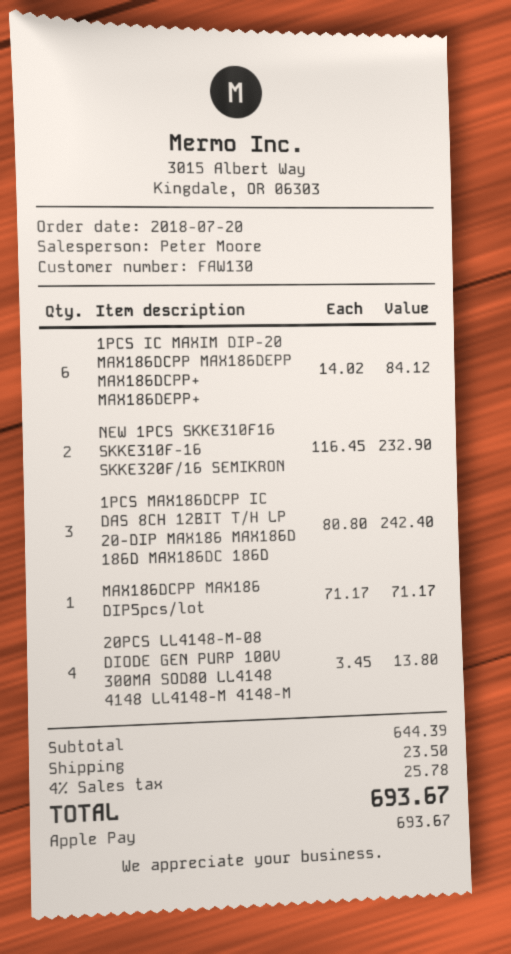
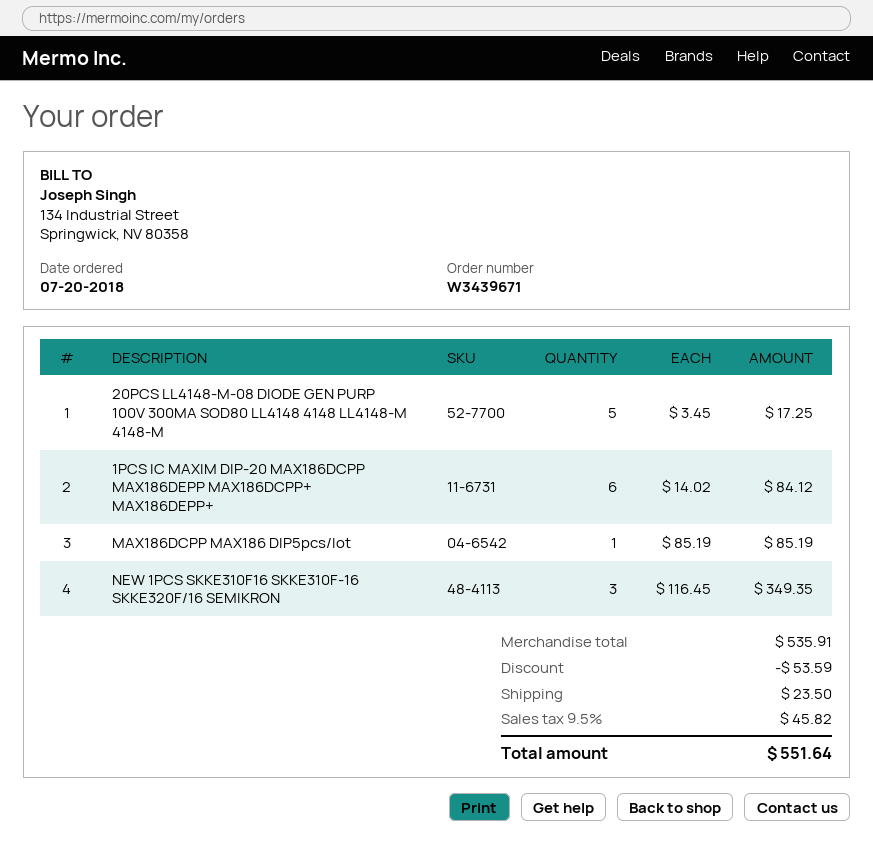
NEW 1PCS SKKE310F16 SKKE310F-16 SKKE320F/16 SEMIKRON: 2 x 116.45 = 232.90 -> 3 x 116.45 = 349.35
1PCS MAX186DCPP IC DAS 8CH 12BIT T/H LP 20-DIP MAX186 MAX186D 186D MAX186DC 186D: 3 x 80.80 = 242.40 -> none
MAX186DCPP MAX186 DIP5pcs/lot: 1 x 71.17 = 71.17 -> 1 x 85.19 = 85.19
20PCS LL4148-M-08 DIODE GEN PURP 100V 300MA SOD80 LL4148 4148 LL4148-M 4148-M: 4 x 3.45 = 13.80 -> 5 x 3.45 = 17.25
subtotal: 644.39 -> 535.91
discount: none -> 53.59
tax: 4% = 25.78 -> 9.5% = 45.82
total: 693.67 -> 551.64

